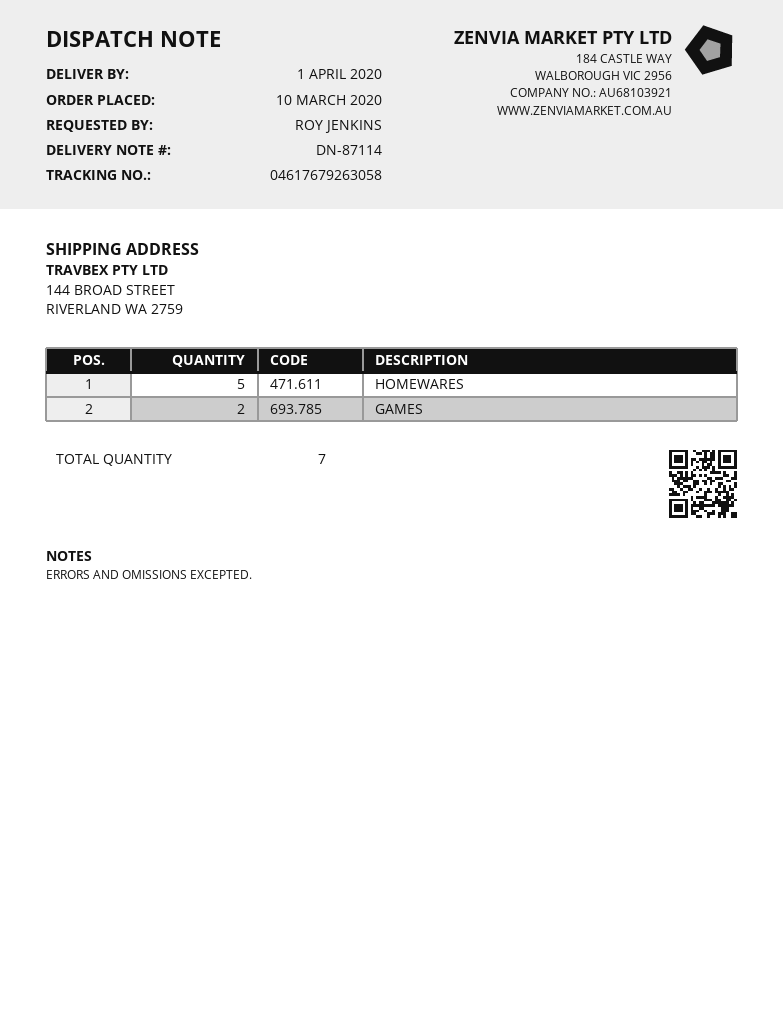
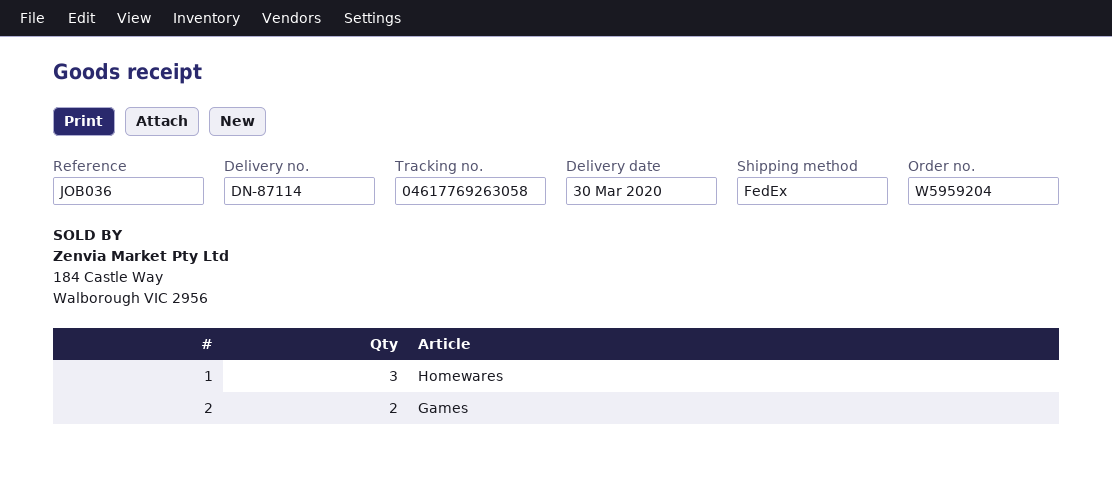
delivery date: 2020-04-01 -> 2020-03-30
tracking number: 04617679263058 -> 04617769263058
HOMEWARES: 5 -> 3

